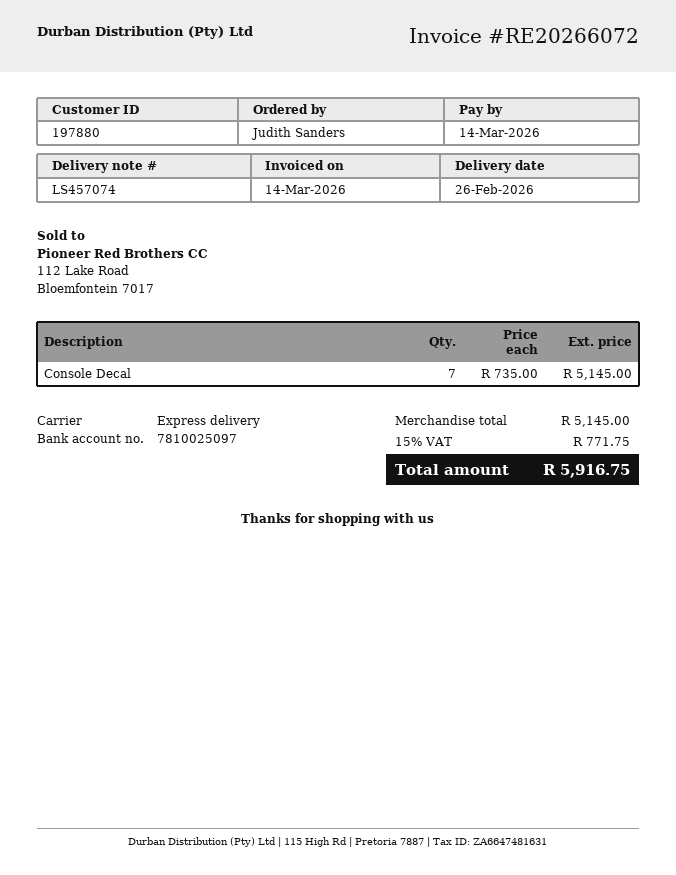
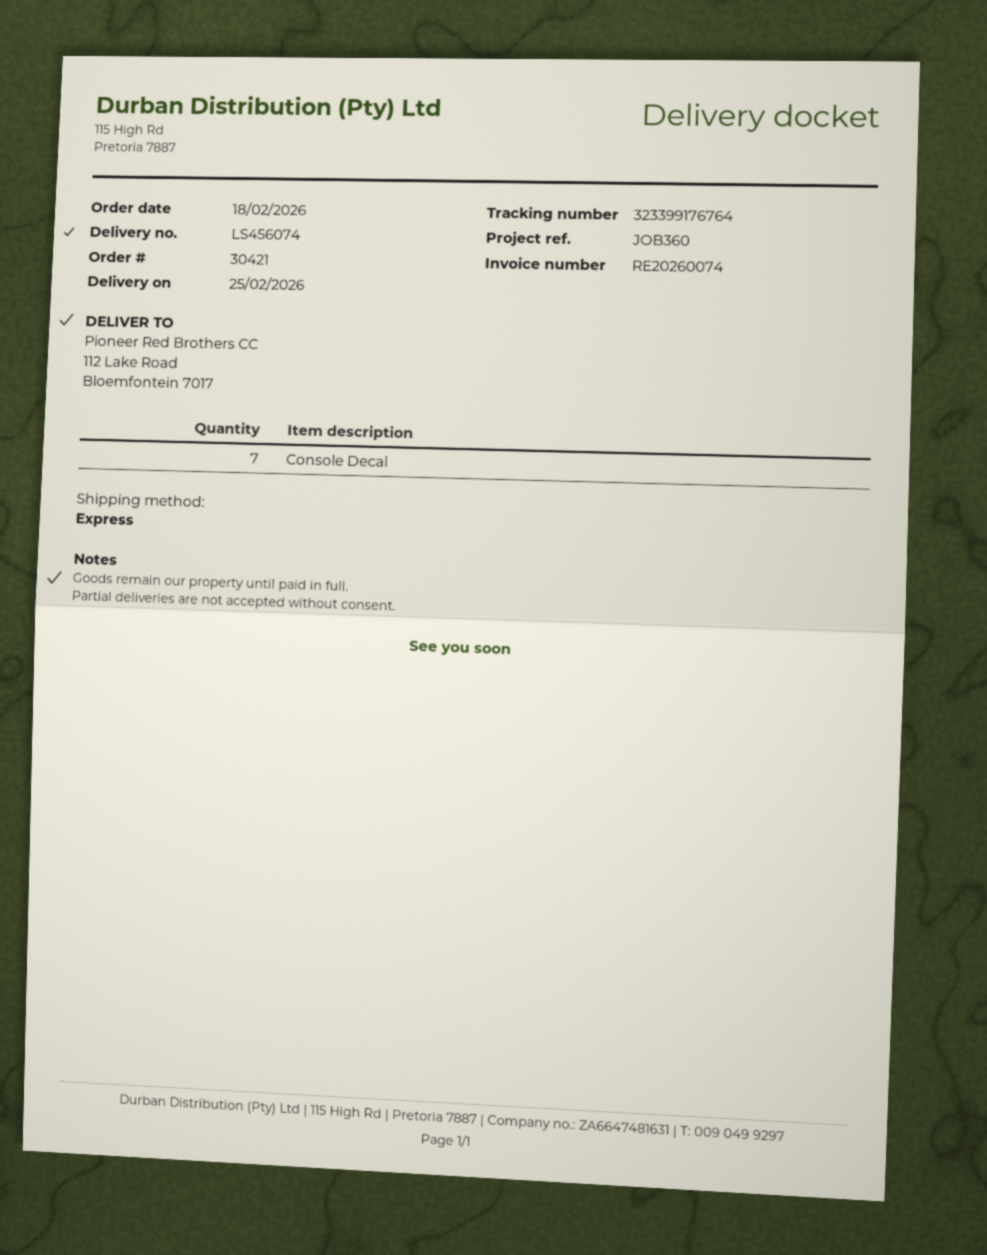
delivery note number: LS457074 -> LS456074
delivery date: 2026-02-26 -> 2026-02-25
invoice number: RE20266072 -> RE20260074

